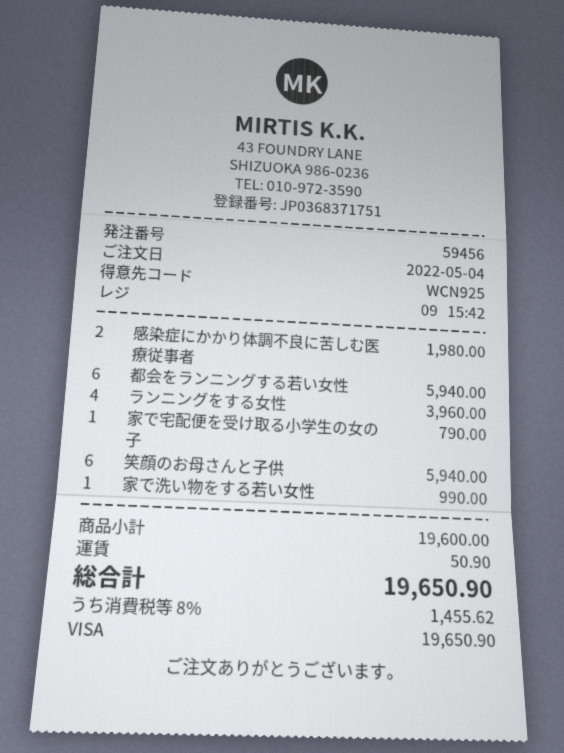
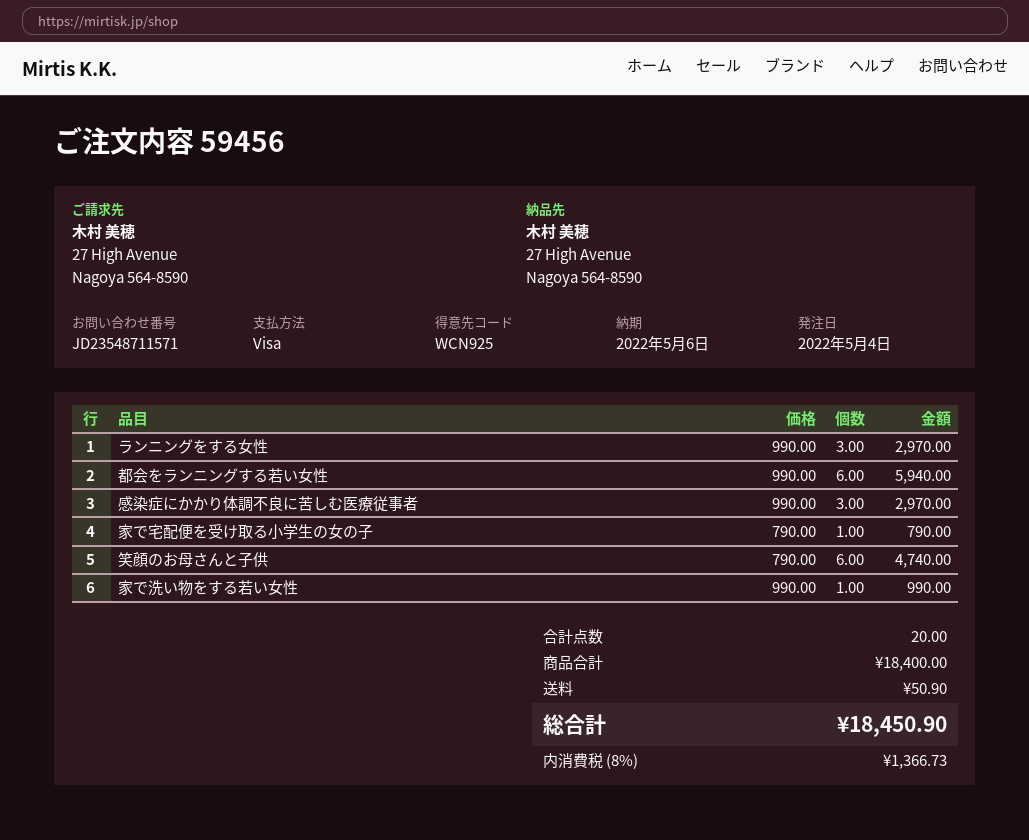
感染症にかかり体調不良に苦しむ医療従事者: 2 for 1980.00 -> 3 for 2970.00
ランニングをする女性: 4 for 3960.00 -> 3 for 2970.00
笑顔のお母さんと子供: 6 for 5940.00 -> 6 for 4740.00
subtotal: 19600.00 -> 18400.00
tax: 8% = 1455.62 -> 8% = 1366.73
total: 19650.90 -> 18450.90

